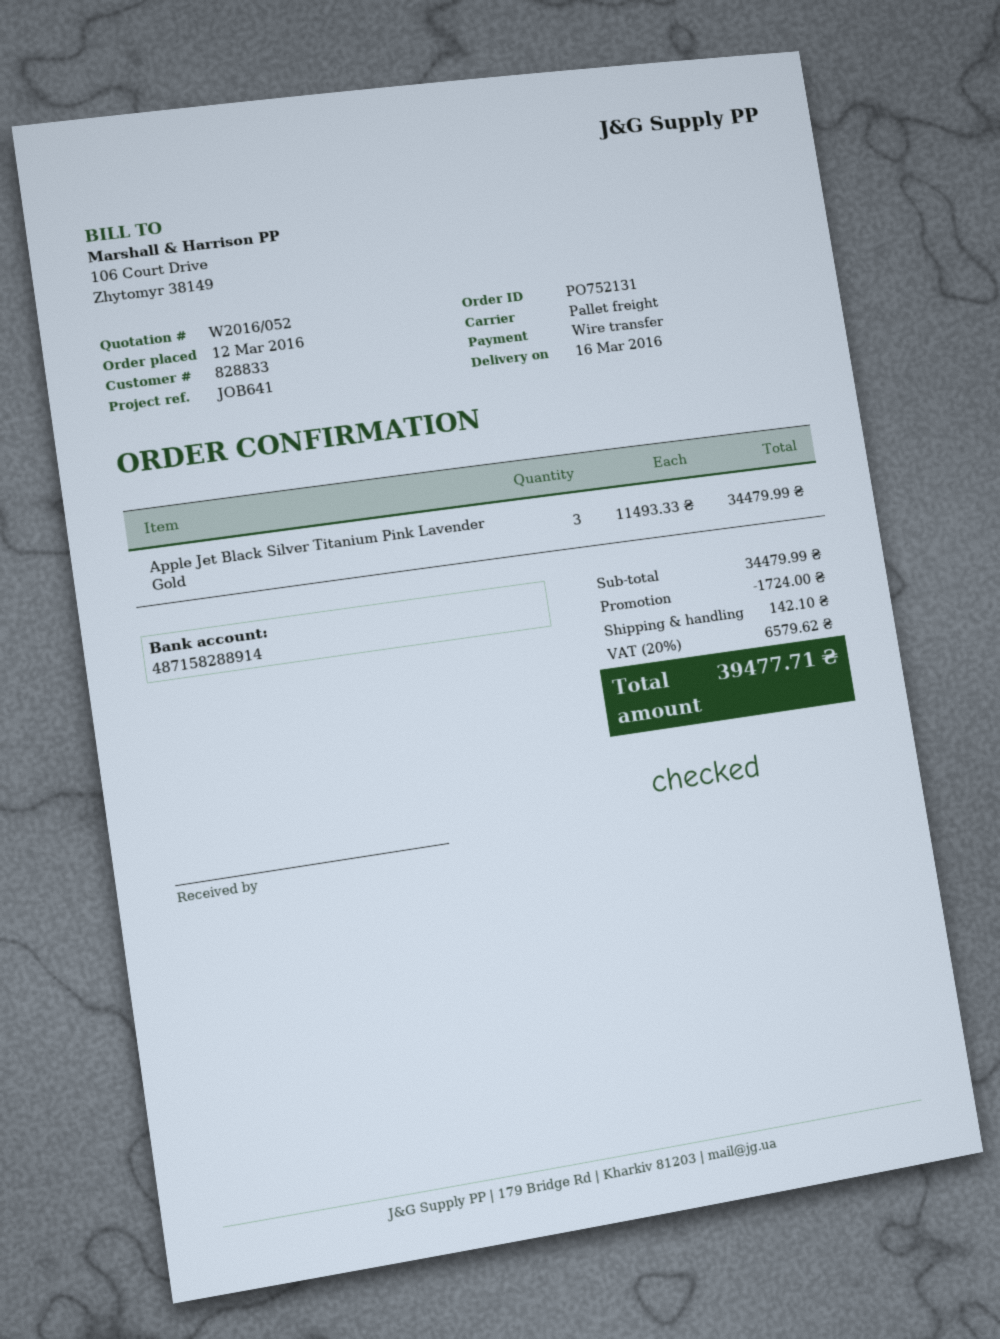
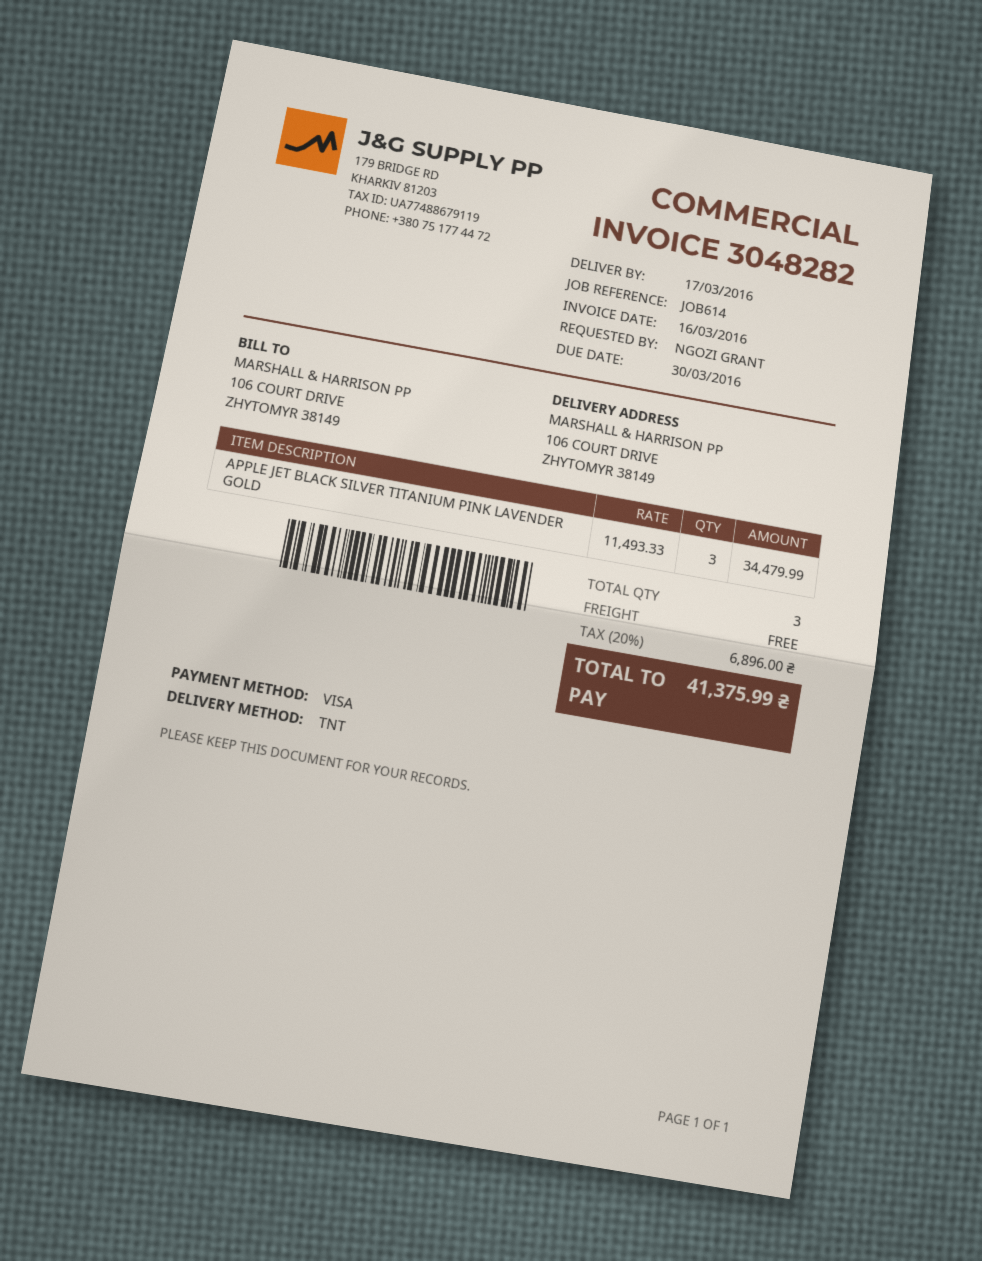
delivery date: 2016-03-16 -> 2016-03-17
reference: JOB641 -> JOB614
payment method: bank transfer -> Visa
shipping method: pallet freight -> TNT
discount: 1724.00 -> none
shipping: 142.10 -> 0.00
tax: 20% = 6579.62 -> 20% = 6896.00
total: 39477.71 -> 41375.99

